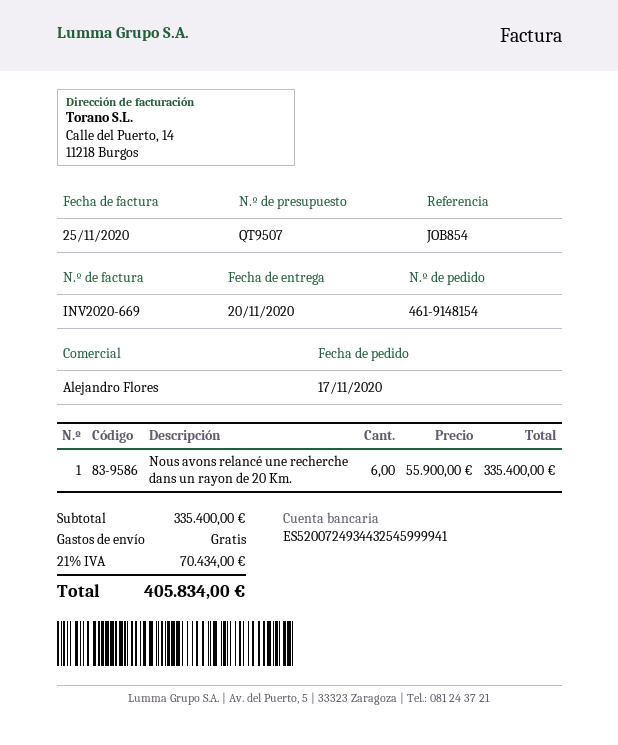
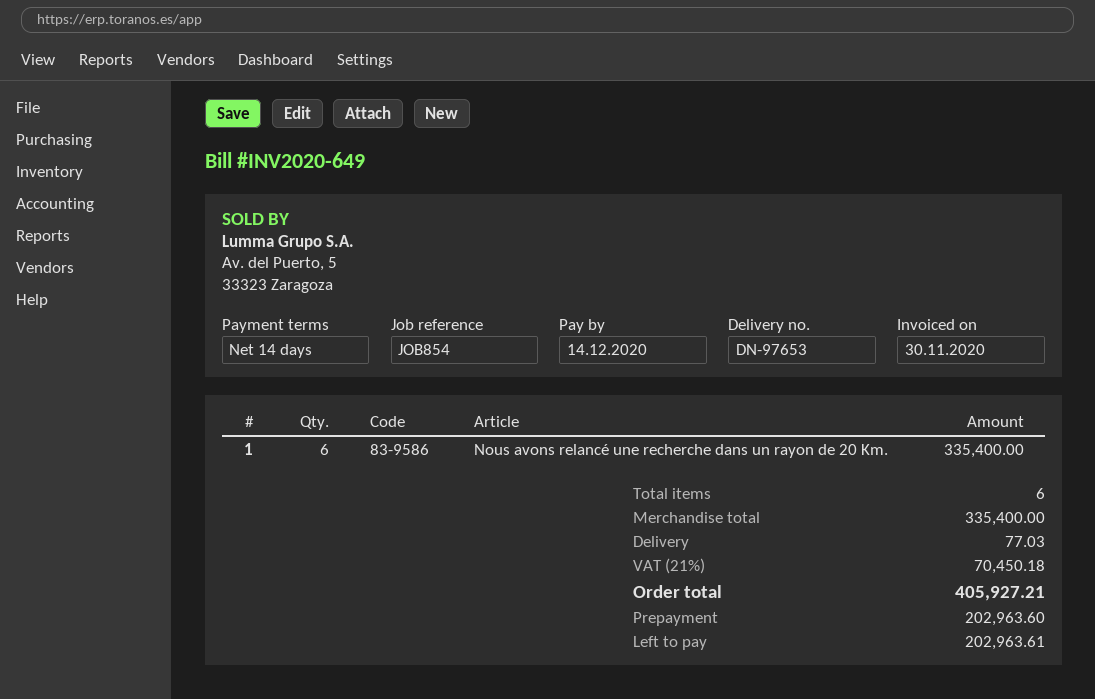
invoice number: INV2020-669 -> INV2020-649
invoice date: 2020-11-25 -> 2020-11-30
shipping: 0.00 -> 77.03
tax: 21% = 70434.00 -> 21% = 70450.18
total: 405834.00 -> 405927.21

